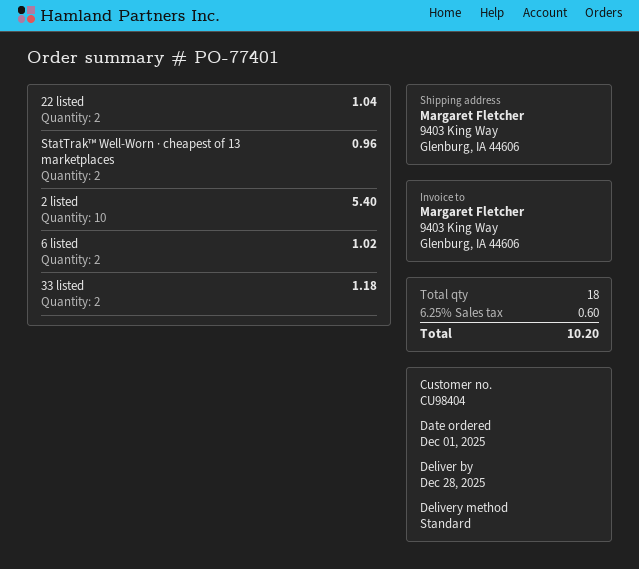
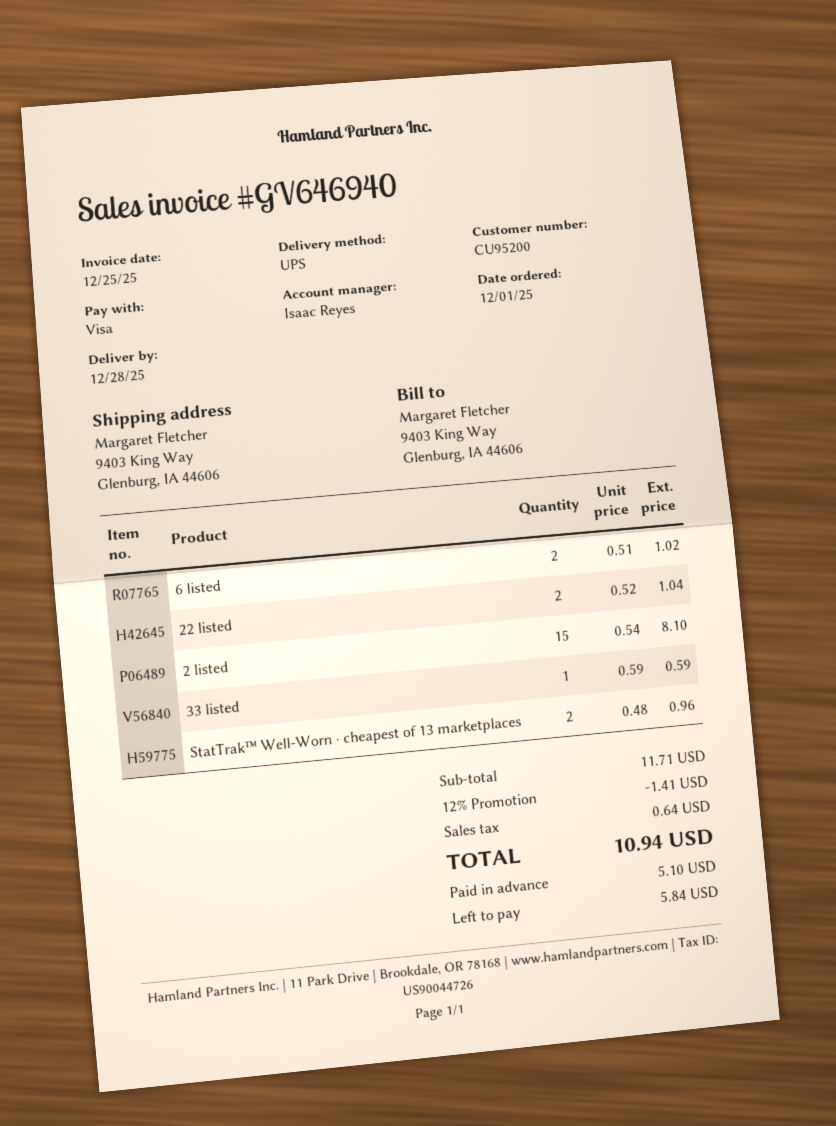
customer number: CU98404 -> CU95200
shipping method: standard -> UPS
2 listed: 10 for 5.40 -> 15 for 8.10
33 listed: 2 for 1.18 -> 1 for 0.59
discount: none -> 12% = 1.41
tax: 0.60 -> 0.64
total: 10.20 -> 10.94

